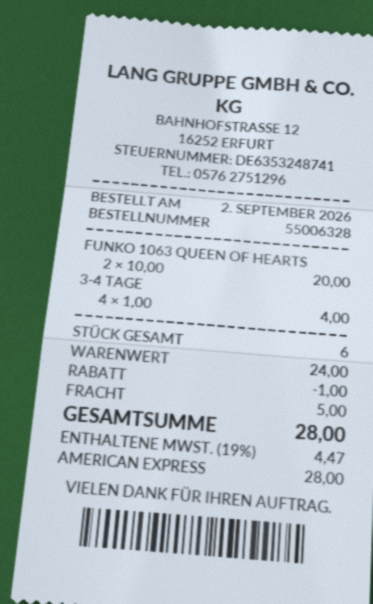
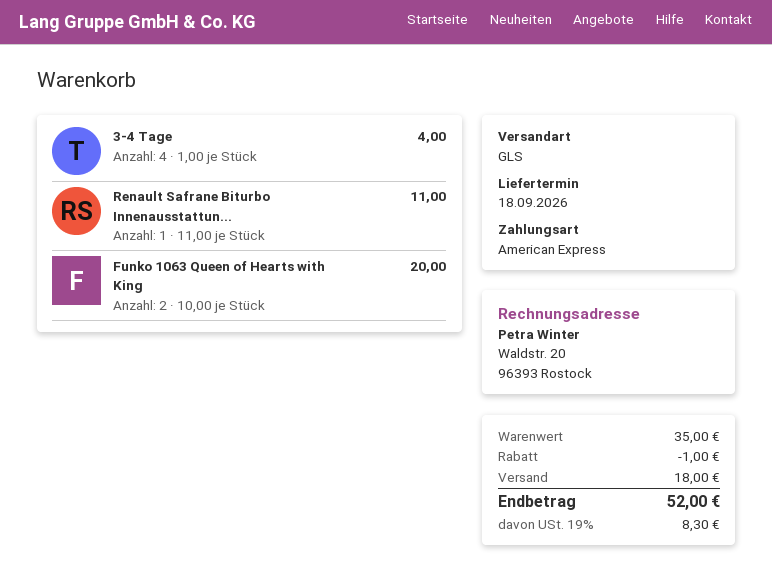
Renault Safrane Biturbo Innenausstattun...: none -> 1 x 11.00 = 11.00
subtotal: 24.00 -> 35.00
shipping: 5.00 -> 18.00
tax: 19% = 4.47 -> 19% = 8.30
total: 28.00 -> 52.00

